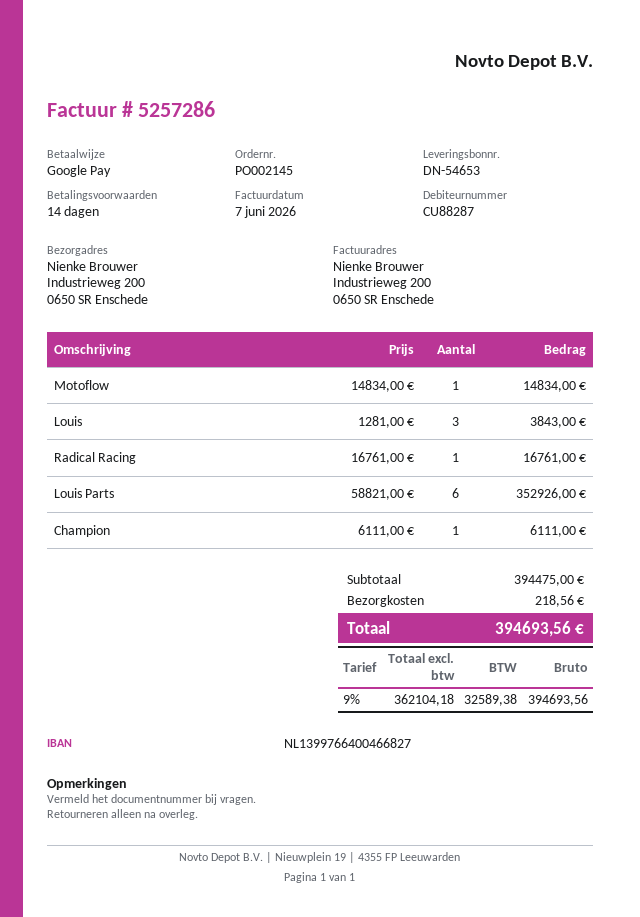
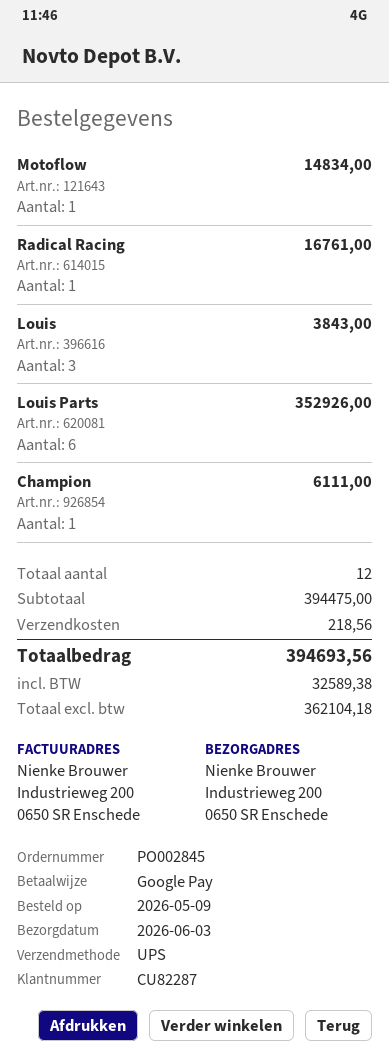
order number: PO002145 -> PO002845
customer number: CU88287 -> CU82287

